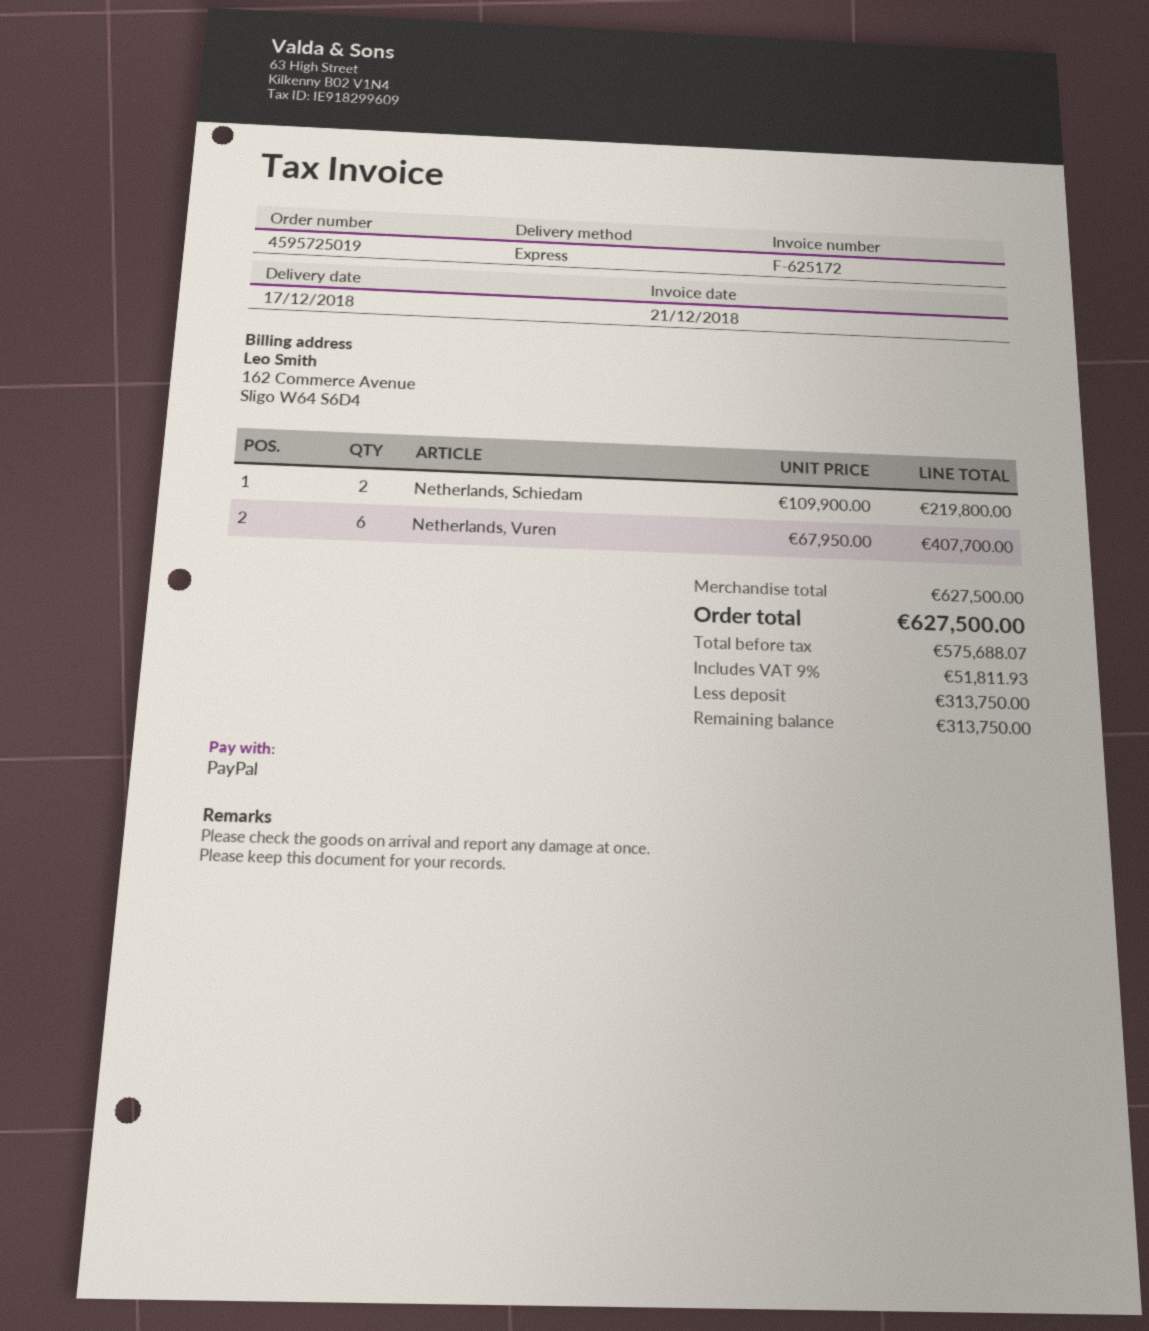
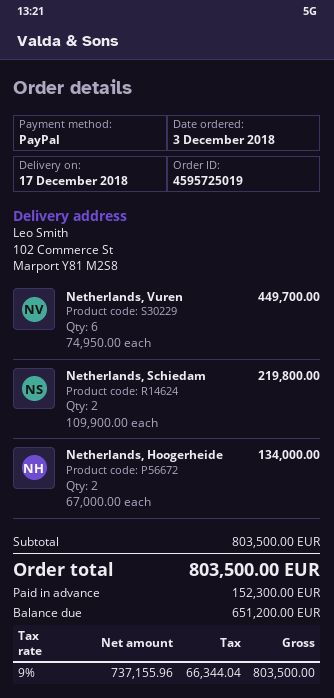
Netherlands, Vuren: 6 x 67950.00 = 407700.00 -> 6 x 74950.00 = 449700.00
Netherlands, Hoogerheide: none -> 2 x 67000.00 = 134000.00
subtotal: 627500.00 -> 803500.00
net: 575688.07 -> 737155.96
tax: 9% = 51811.93 -> 9% = 66344.04
total: 627500.00 -> 803500.00
deposit: 313750.00 -> 152300.00
balance: 313750.00 -> 651200.00

